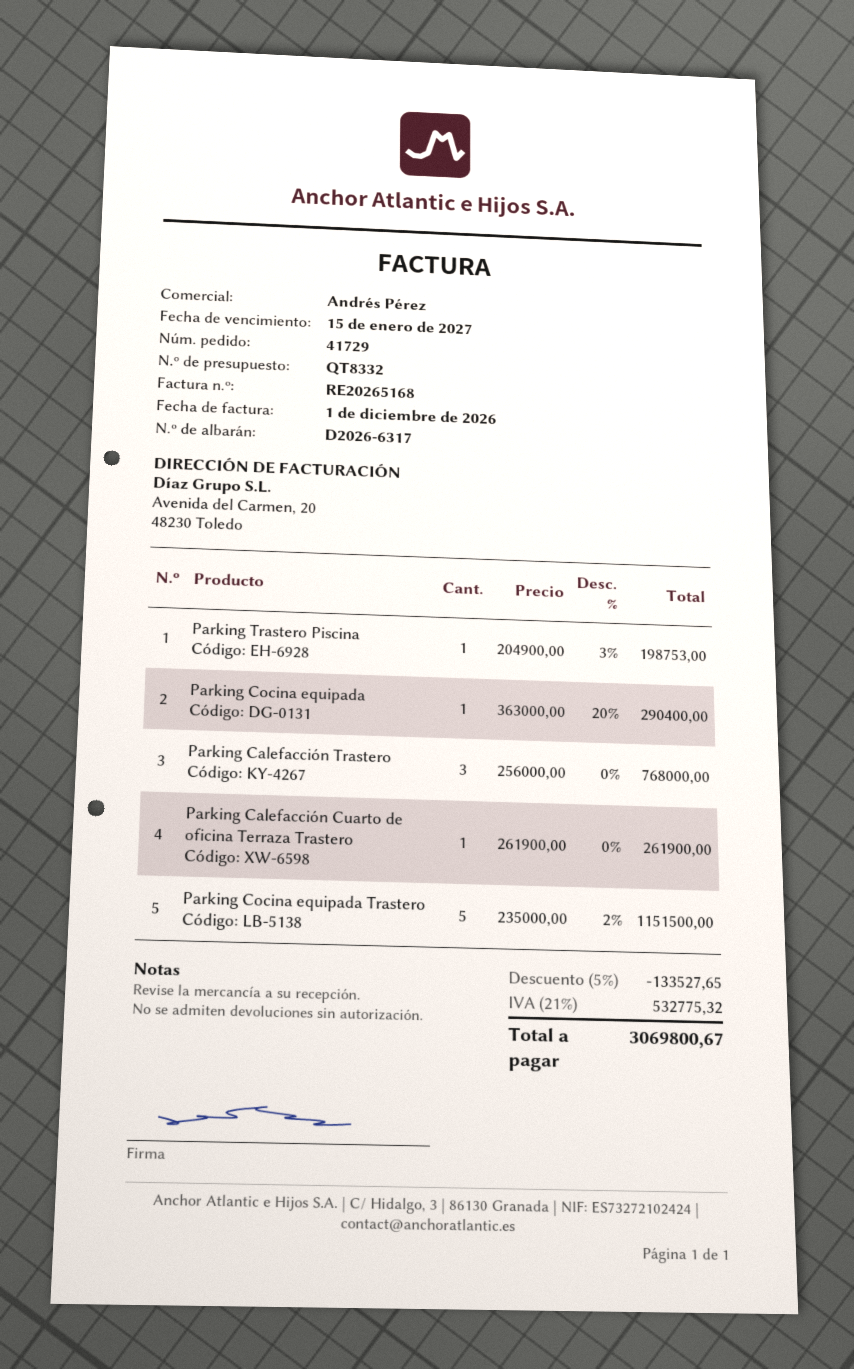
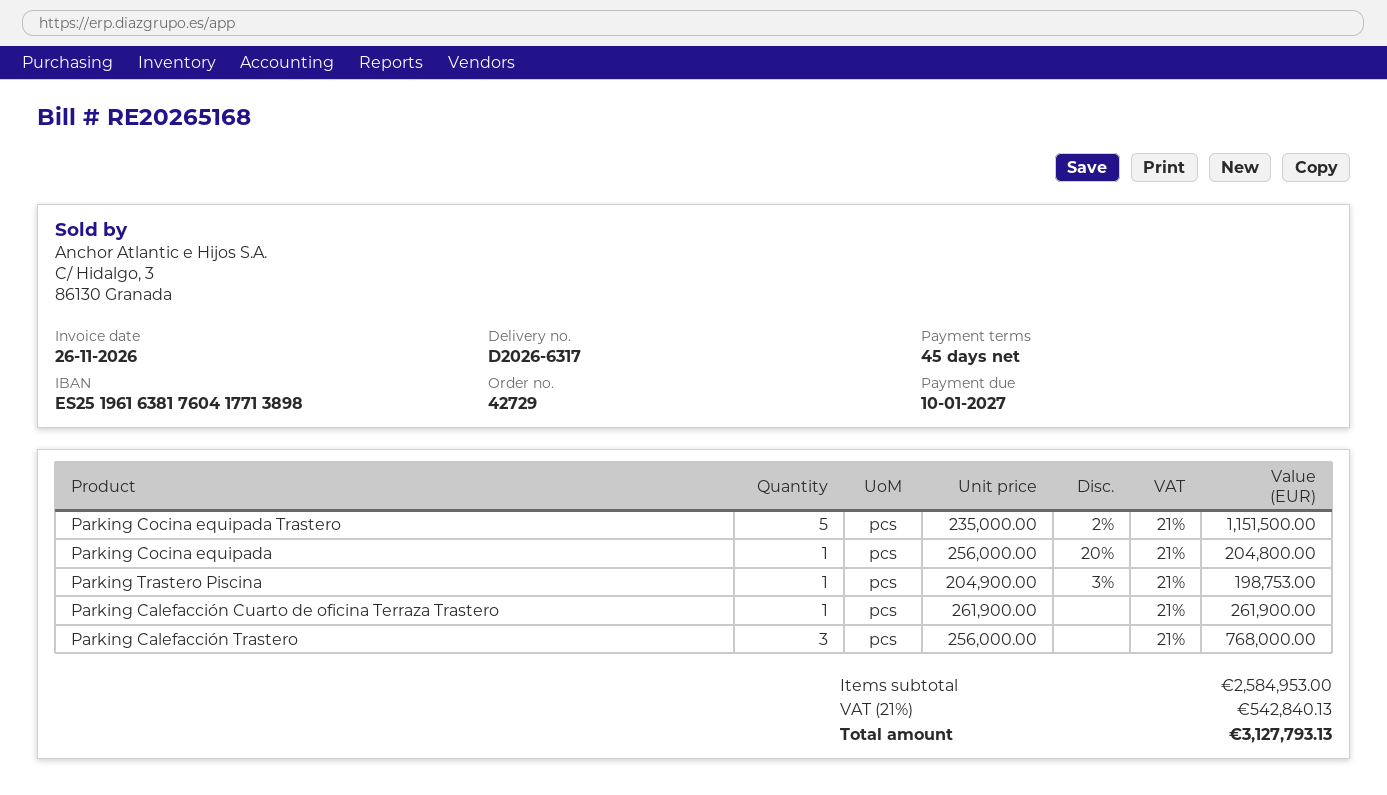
order number: 41729 -> 42729
invoice date: 2026-12-01 -> 2026-11-26
due date: 2027-01-15 -> 2027-01-10
Parking Cocina equipada: 1 x 363000.00 - 20% = 290400.00 -> 1 x 256000.00 - 20% = 204800.00
discount: 5% = 133527.65 -> none
tax: 21% = 532775.32 -> 21% = 542840.13
total: 3069800.67 -> 3127793.13

